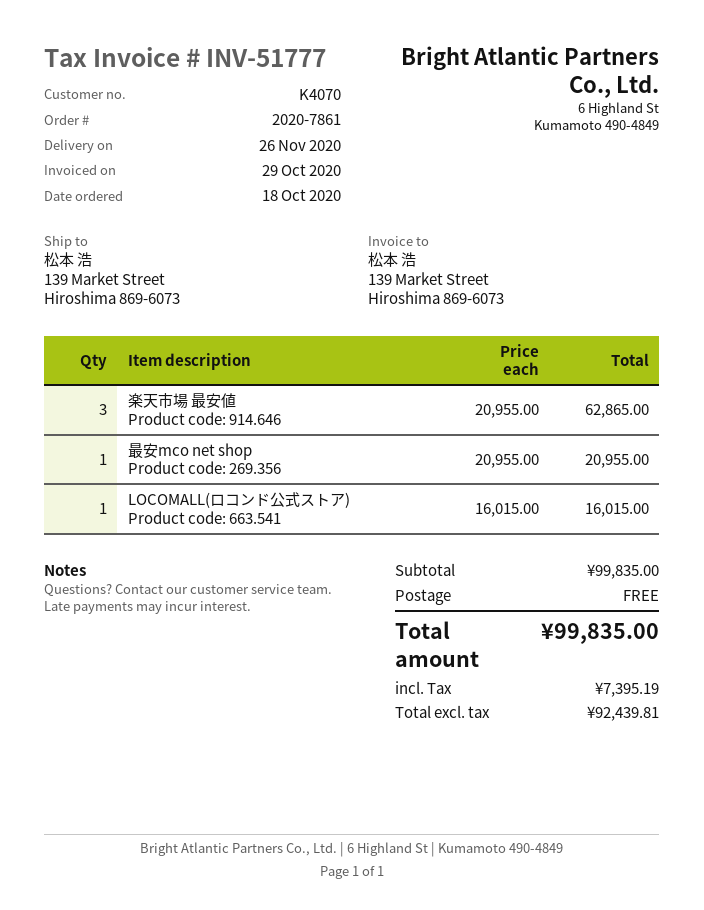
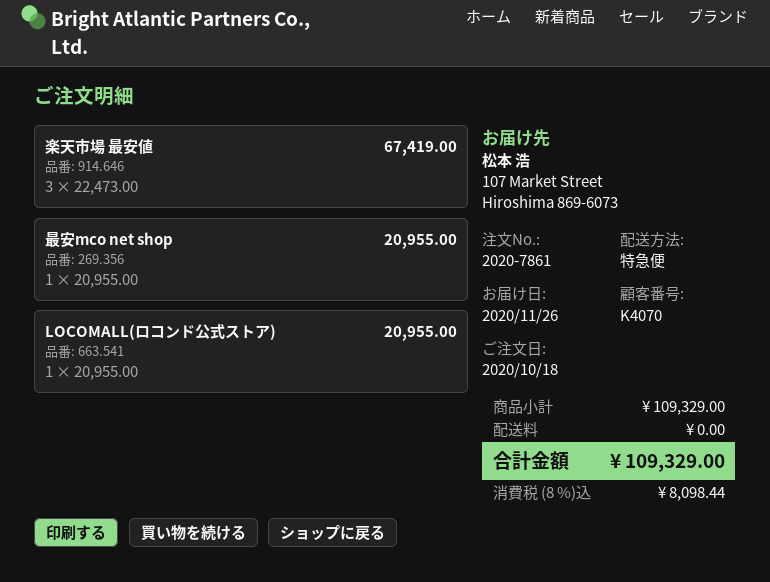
ship to: 139 Market Street, Hiroshima 869-6073 -> 107 Market Street, Hiroshima 869-6073
楽天市場 最安値: 3 x 20955.00 = 62865.00 -> 3 x 22473.00 = 67419.00
LOCOMALL(ロコンド公式ストア): 1 x 16015.00 = 16015.00 -> 1 x 20955.00 = 20955.00
subtotal: 99835.00 -> 109329.00
tax: 7395.19 -> 8098.44
total: 99835.00 -> 109329.00

